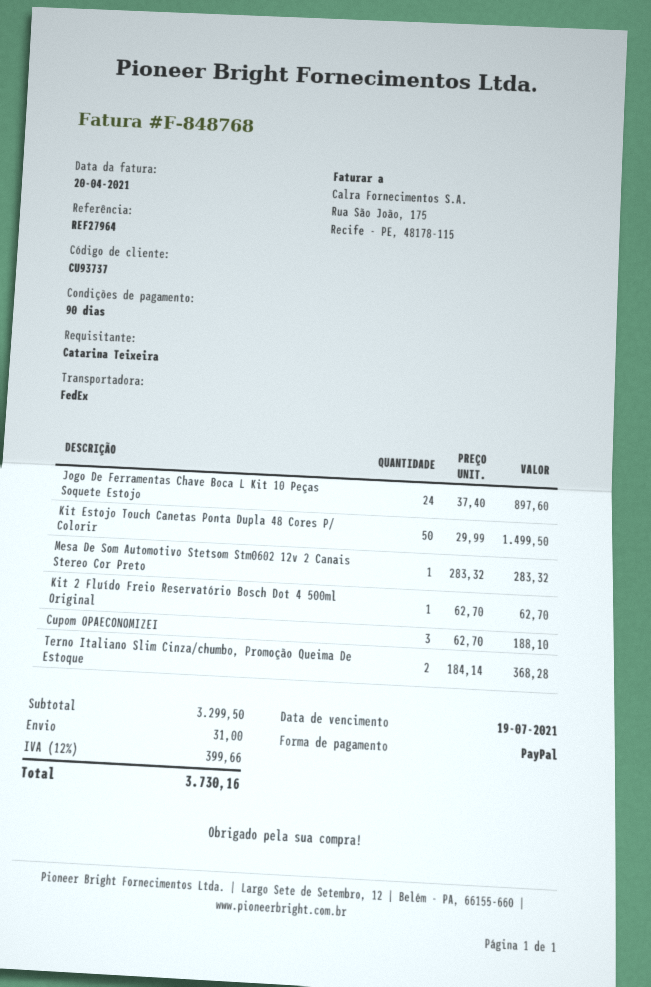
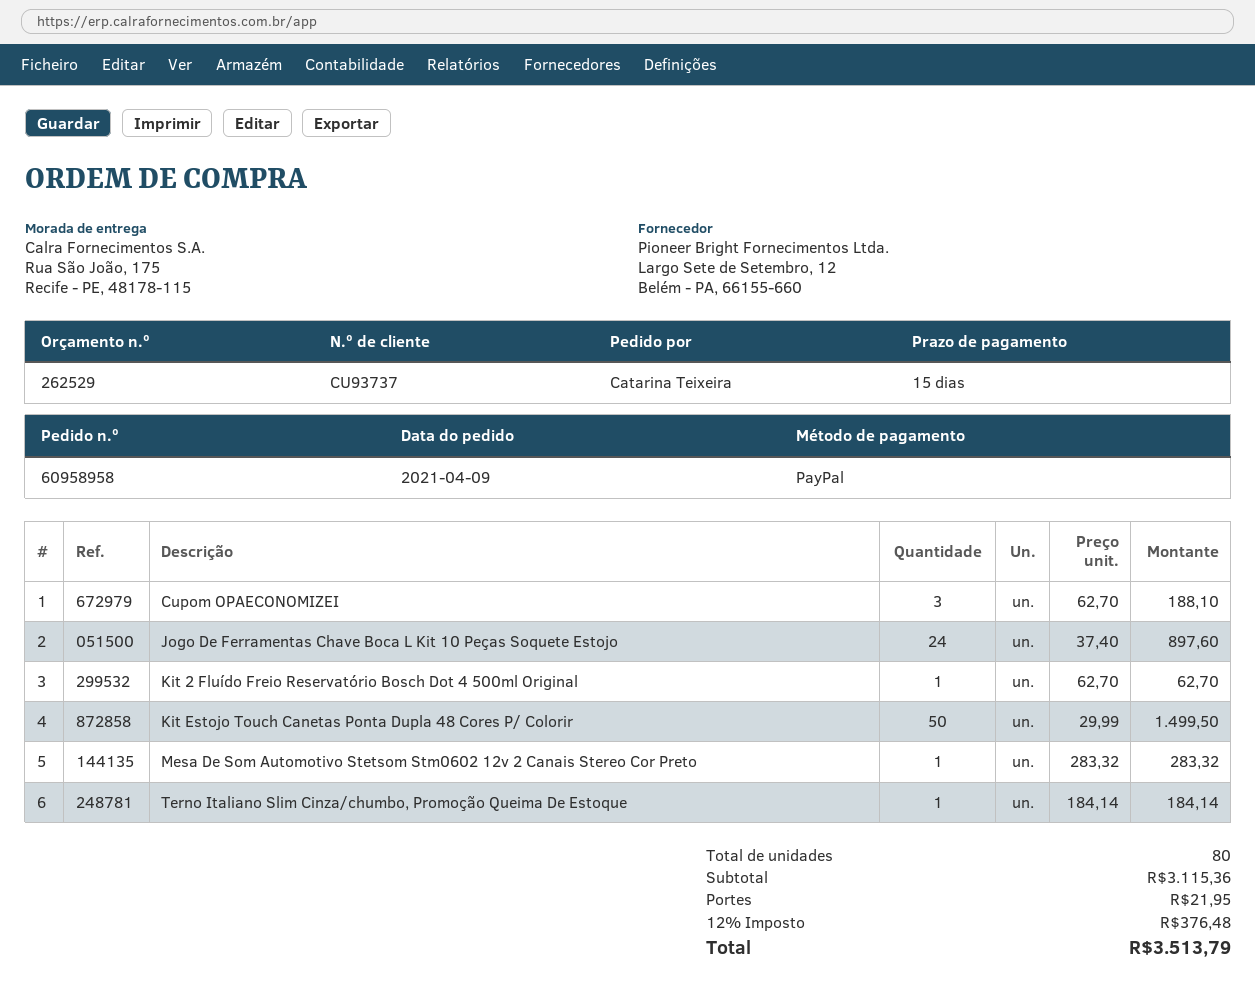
payment terms: 90 days -> 15 days
Terno Italiano Slim Cinza/chumbo, Promoção Queima De Estoque: 2 x 184.14 = 368.28 -> 1 x 184.14 = 184.14
subtotal: 3299.50 -> 3115.36
shipping: 31.00 -> 21.95
tax: 12% = 399.66 -> 12% = 376.48
total: 3730.16 -> 3513.79

